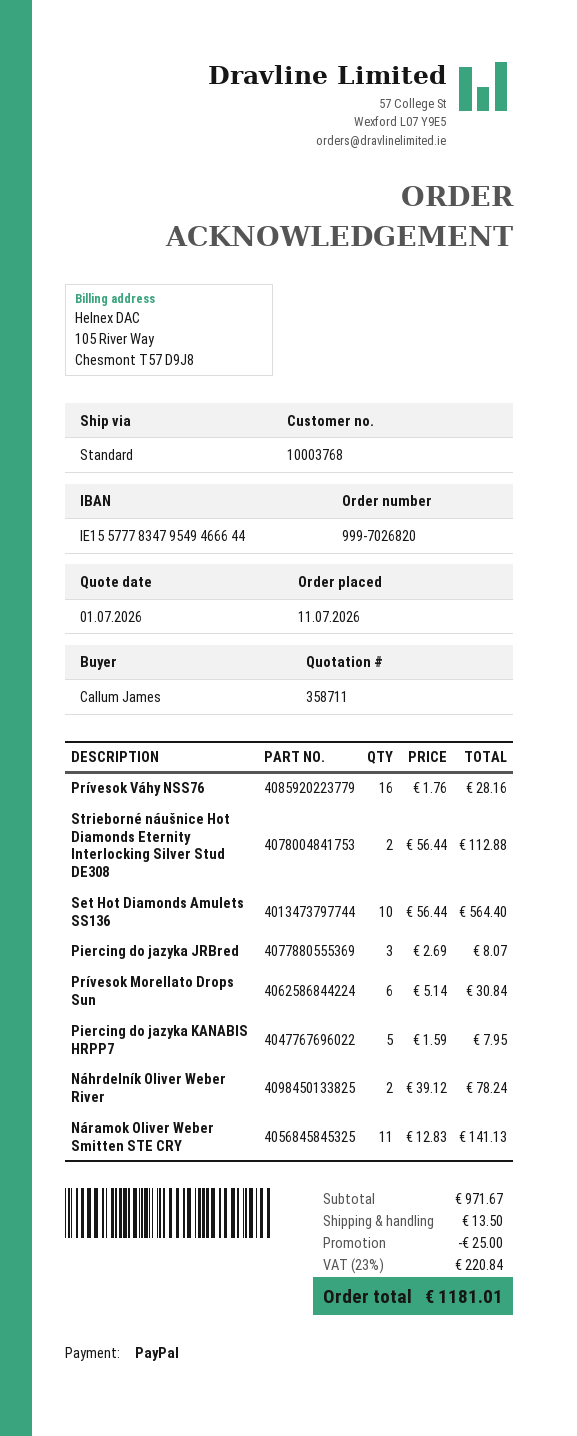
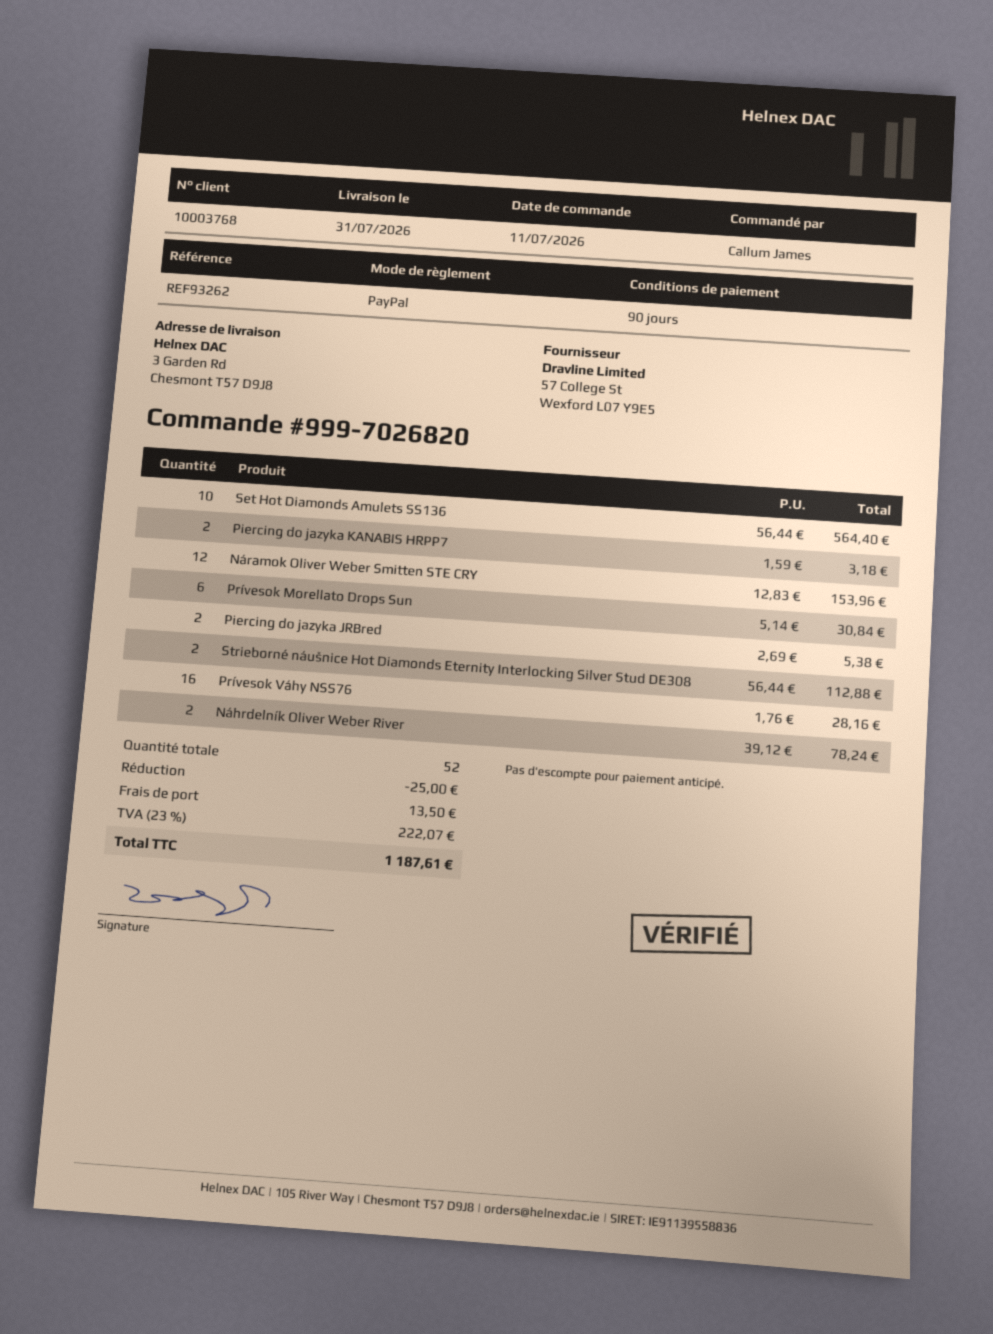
Piercing do jazyka JRBred: 3 x 2.69 = 8.07 -> 2 x 2.69 = 5.38
Piercing do jazyka KANABIS HRPP7: 5 x 1.59 = 7.95 -> 2 x 1.59 = 3.18
Náramok Oliver Weber Smitten STE CRY: 11 x 12.83 = 141.13 -> 12 x 12.83 = 153.96
tax: 23% = 220.84 -> 23% = 222.07
total: 1181.01 -> 1187.61

